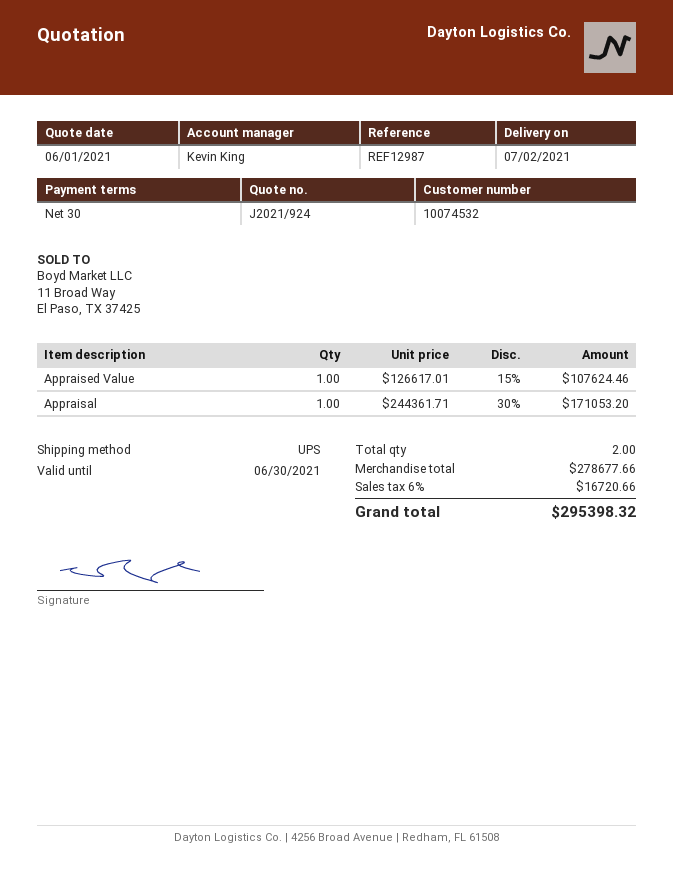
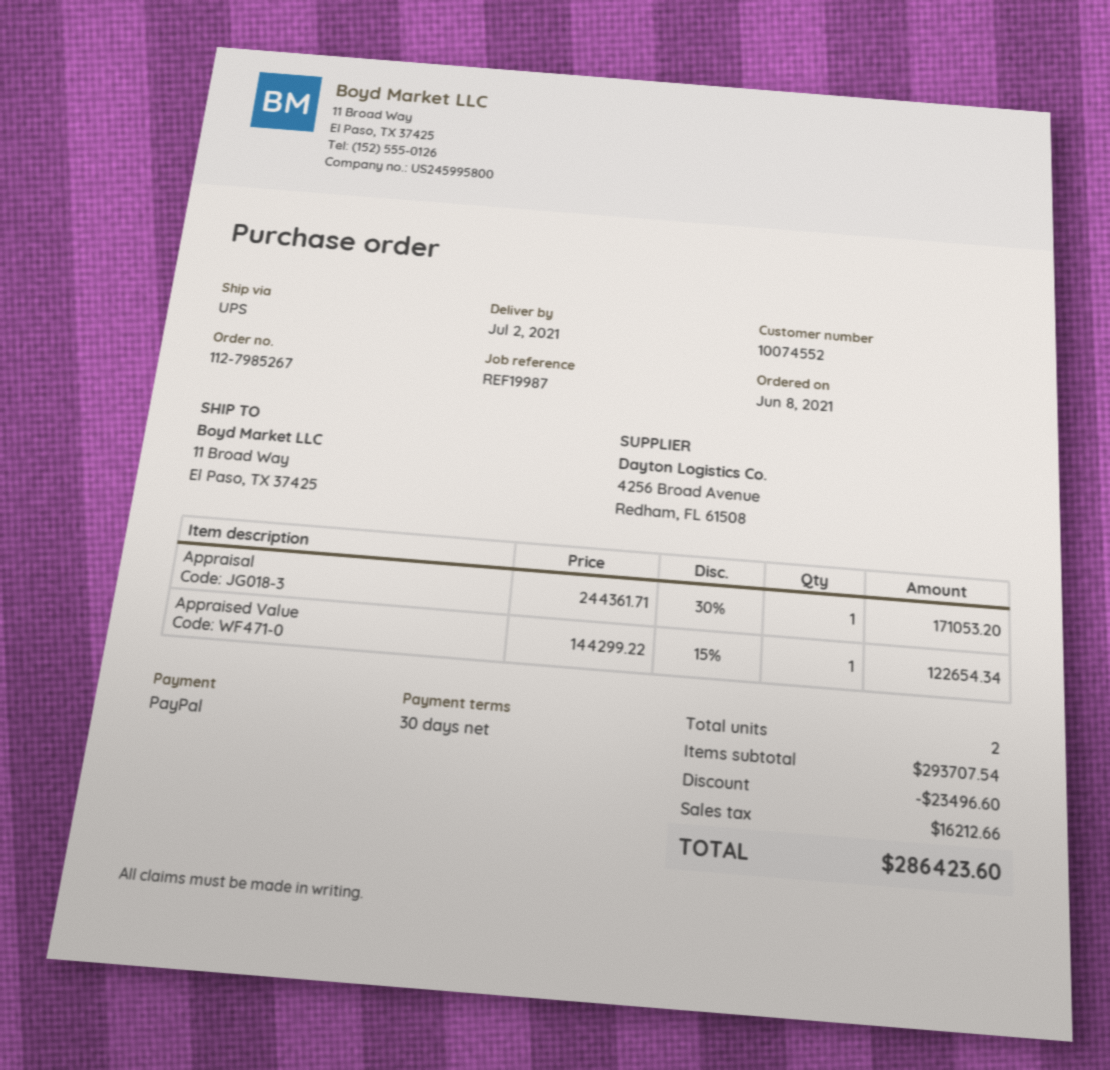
customer number: 10074532 -> 10074552
reference: REF12987 -> REF19987
Appraised Value: 1 x 126617.01 - 15% = 107624.46 -> 1 x 144299.22 - 15% = 122654.34
subtotal: 278677.66 -> 293707.54
discount: none -> 23496.60
tax: 16720.66 -> 16212.66
total: 295398.32 -> 286423.60

